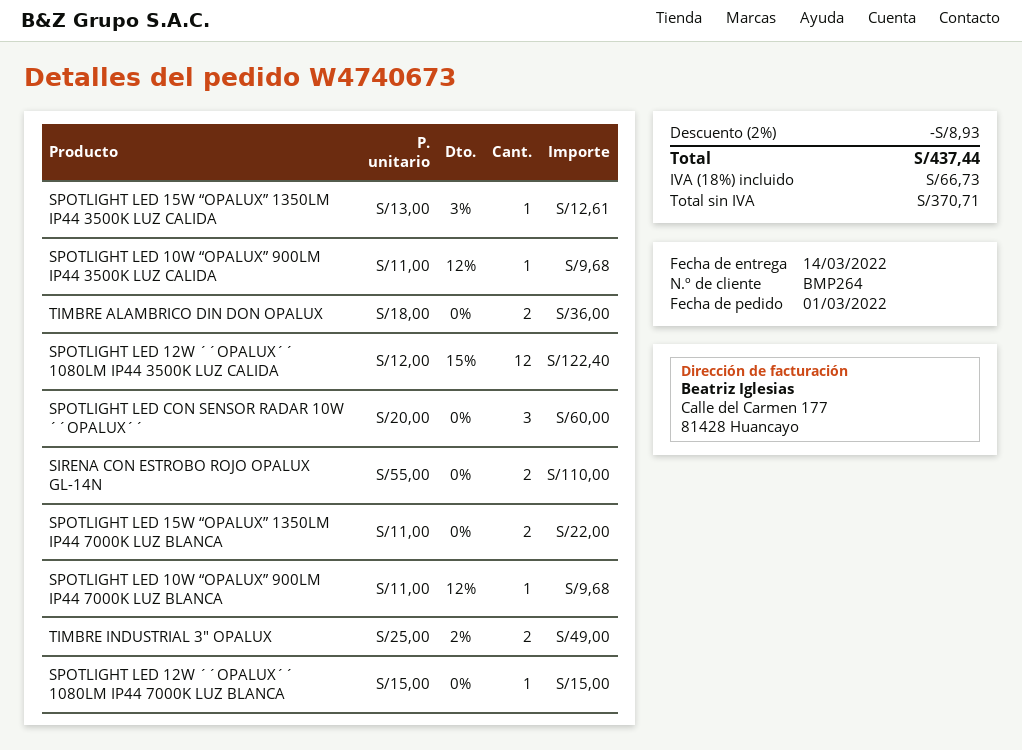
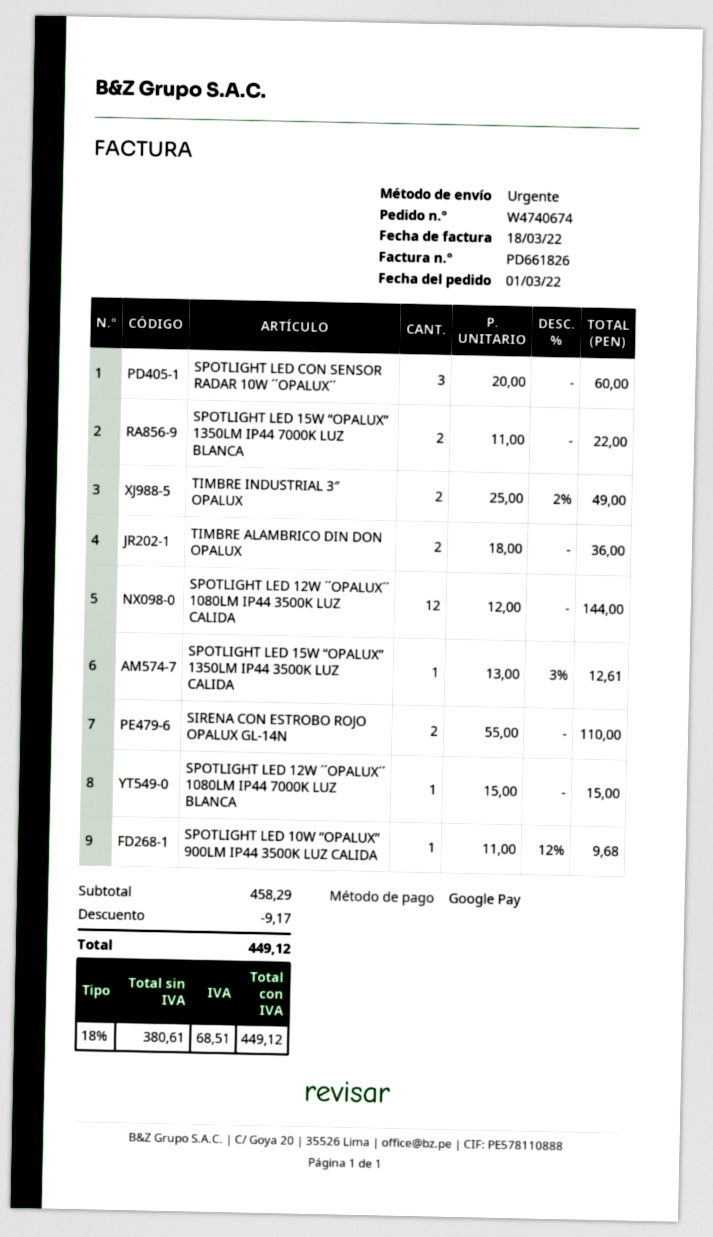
order number: W4740673 -> W4740674
SPOTLIGHT LED 12W ´´OPALUX´´ 1080LM IP44 3500K LUZ CALIDA: 12 x 12.00 - 15% = 122.40 -> 12 x 12.00 = 144.00
SPOTLIGHT LED 10W “OPALUX” 900LM IP44 7000K LUZ BLANCA: 1 x 11.00 - 12% = 9.68 -> none
discount: 8.93 -> 9.17
net: 370.71 -> 380.61
tax: 18% = 66.73 -> 18% = 68.51
total: 437.44 -> 449.12

